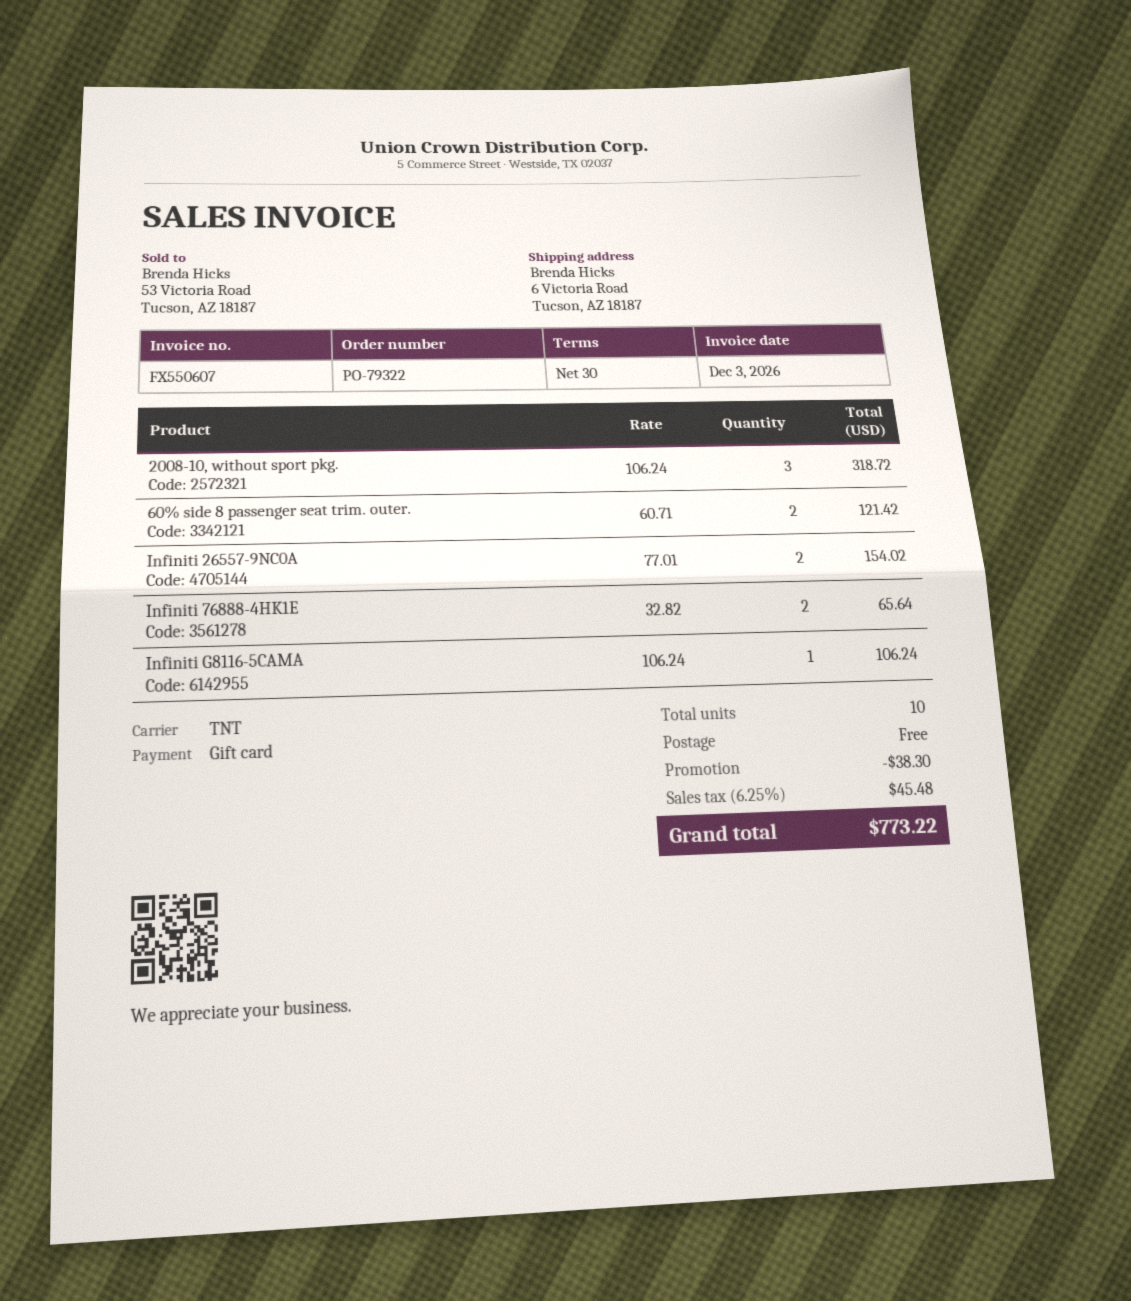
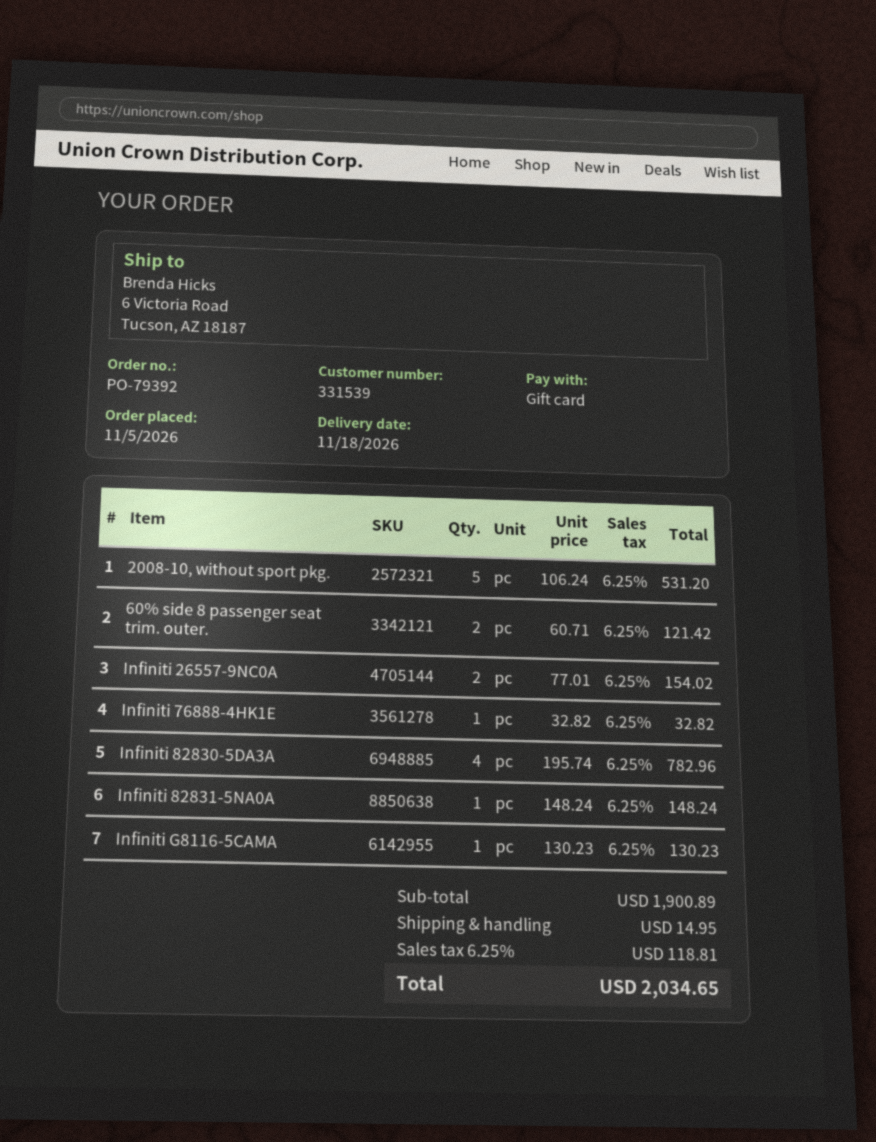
order number: PO-79322 -> PO-79392
2008-10, without sport pkg.: 3 x 106.24 = 318.72 -> 5 x 106.24 = 531.20
Infiniti 76888-4HK1E: 2 x 32.82 = 65.64 -> 1 x 32.82 = 32.82
Infiniti G8116-5CAMA: 1 x 106.24 = 106.24 -> 1 x 130.23 = 130.23
Infiniti 82830-5DA3A: none -> 4 x 195.74 = 782.96
Infiniti 82831-5NA0A: none -> 1 x 148.24 = 148.24
discount: 38.30 -> none
shipping: 0.00 -> 14.95
tax: 6.25% = 45.48 -> 6.25% = 118.81
total: 773.22 -> 2034.65

